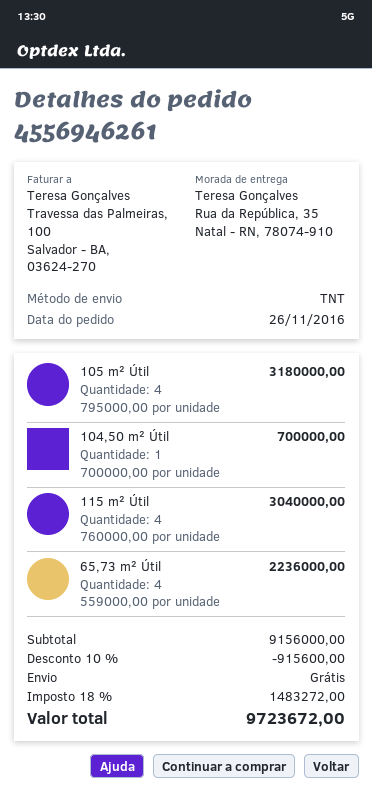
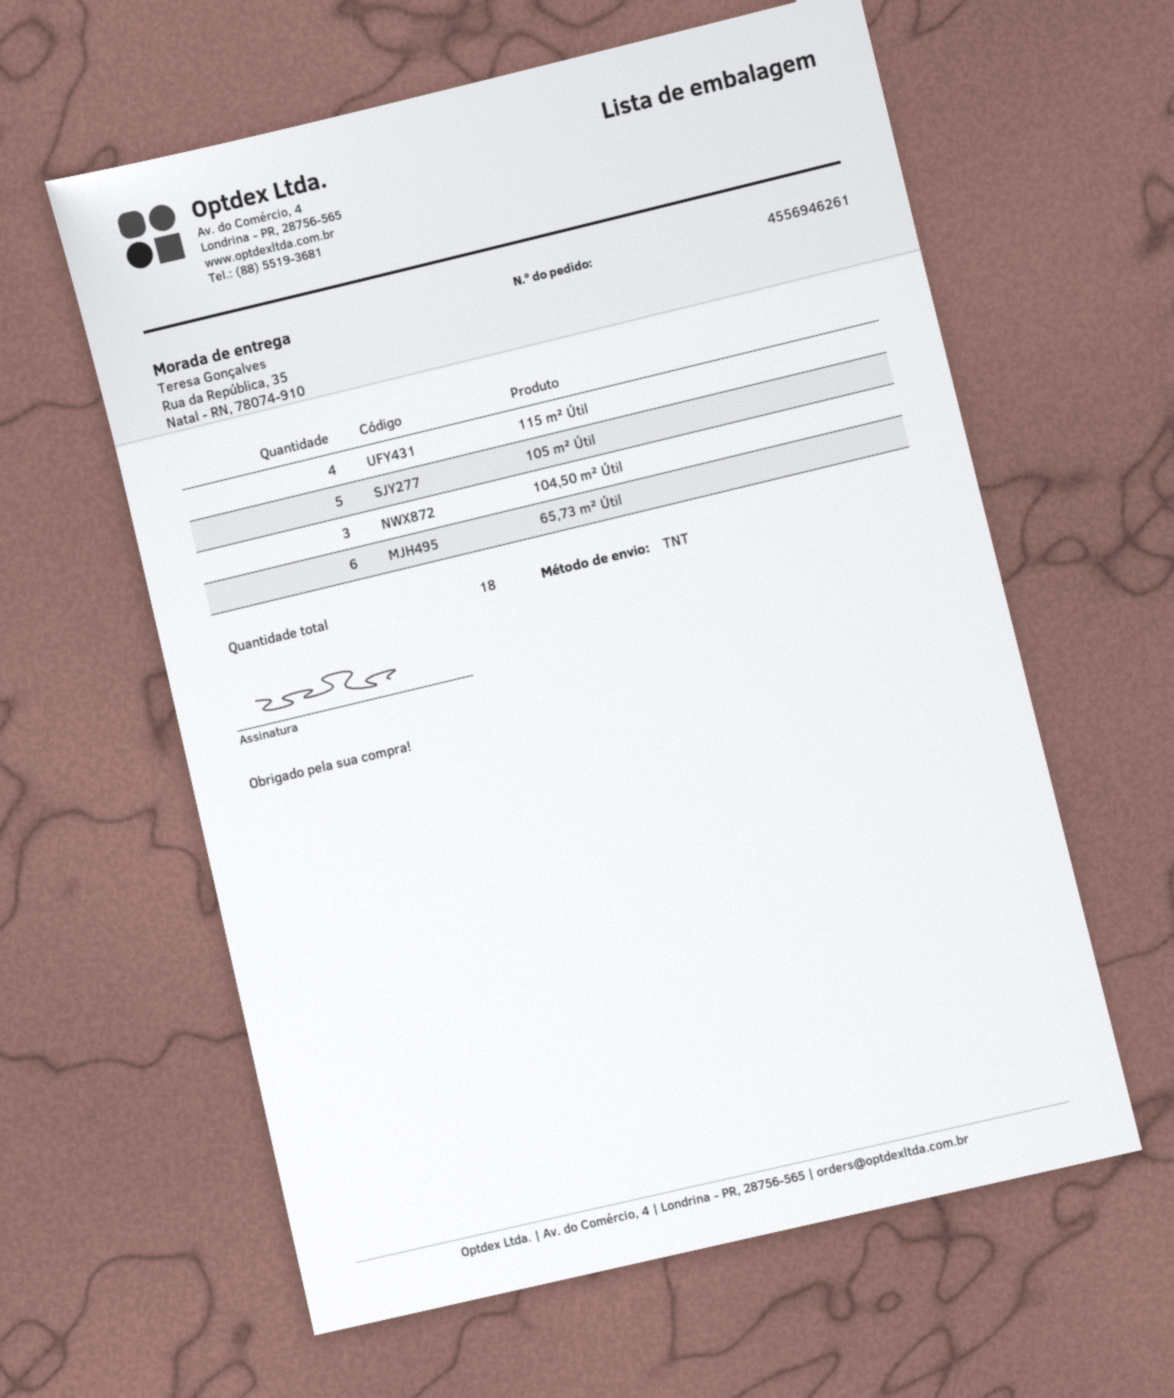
105 m² Útil: 4 -> 5
104,50 m² Útil: 1 -> 3
65,73 m² Útil: 4 -> 6

